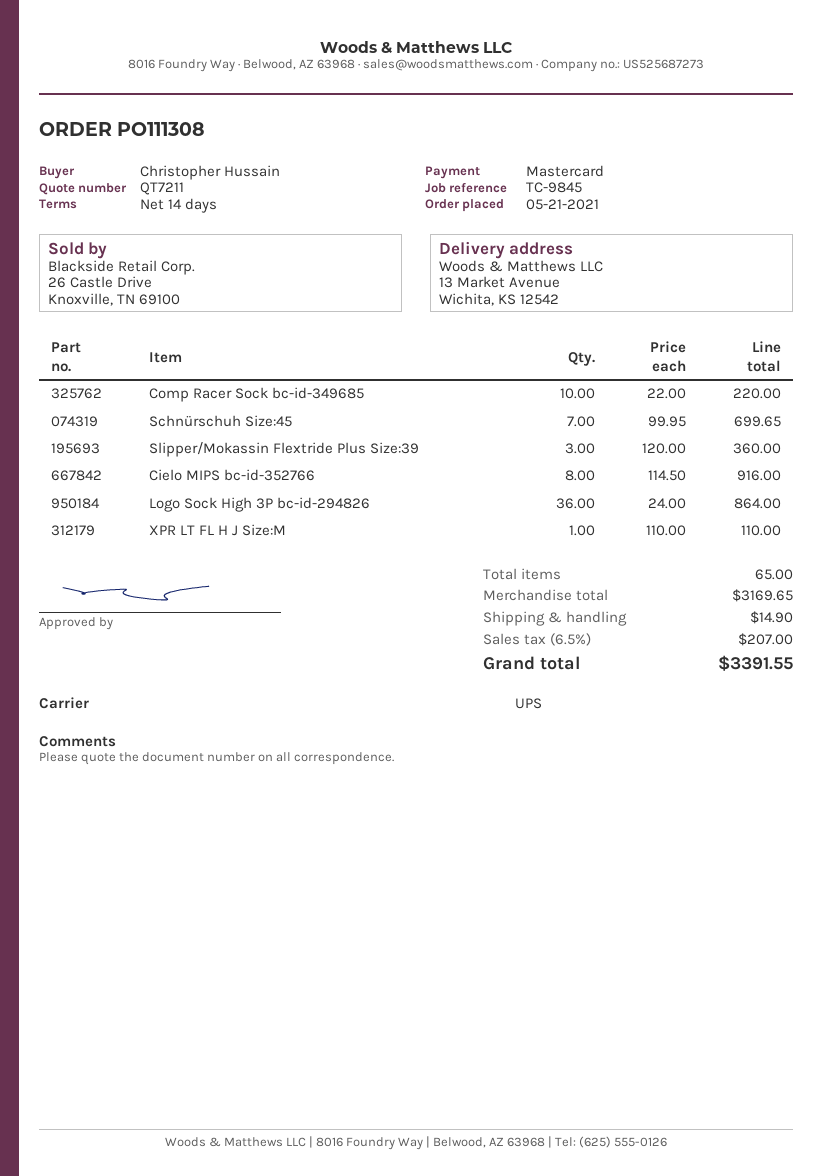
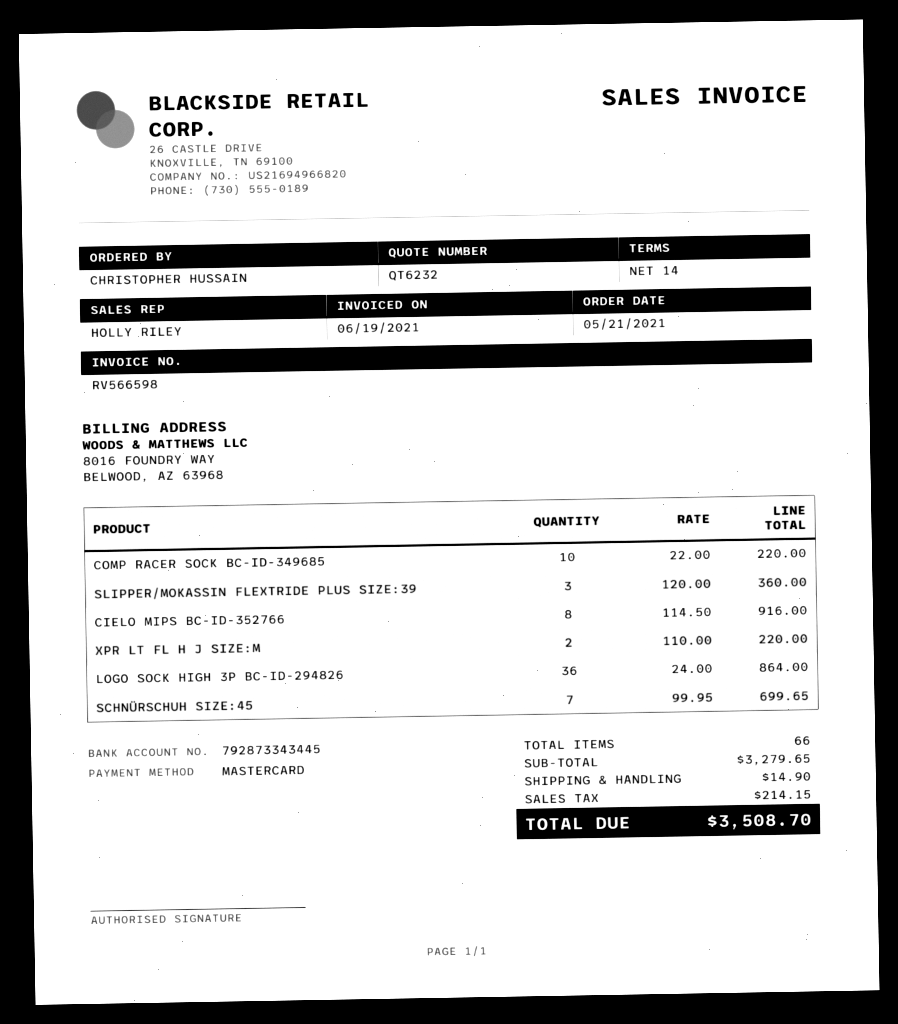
quote number: QT7211 -> QT6232
XPR LT FL H J Size:M: 1 x 110.00 = 110.00 -> 2 x 110.00 = 220.00
total quantity: 65 -> 66
subtotal: 3169.65 -> 3279.65
tax: 207.00 -> 214.15
total: 3391.55 -> 3508.70

